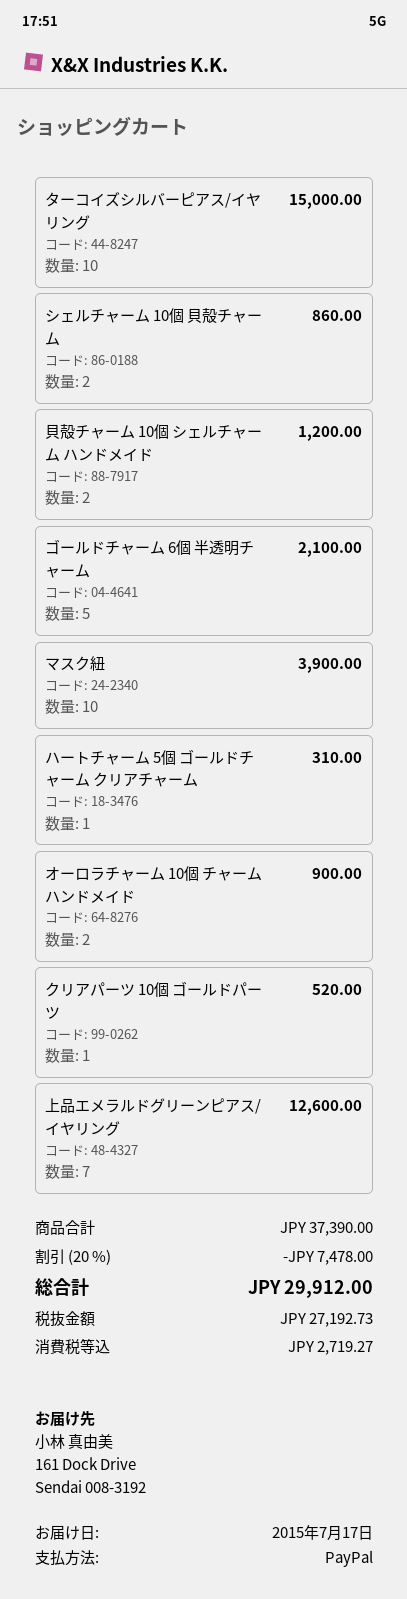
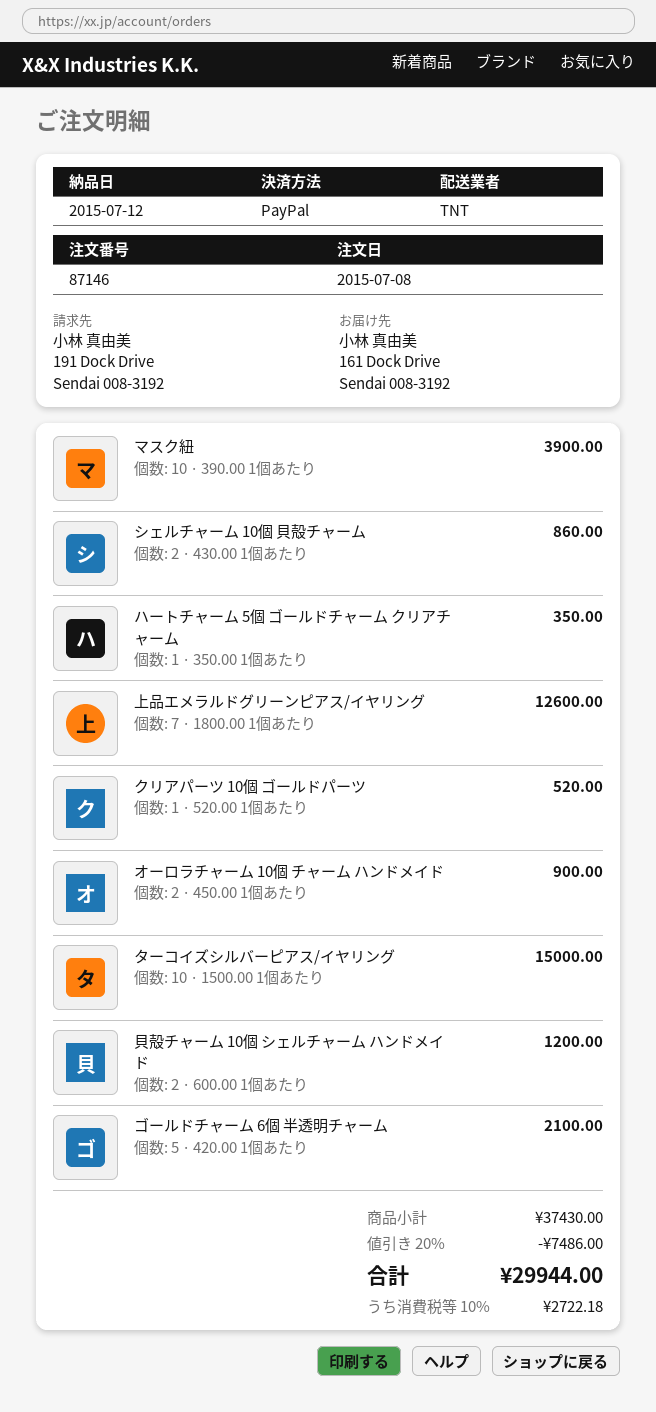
delivery date: 2015-07-17 -> 2015-07-12
ハートチャーム 5個 ゴールドチャーム クリアチャーム: 1 for 310.00 -> 1 for 350.00
subtotal: 37390.00 -> 37430.00
discount: 20% = 7478.00 -> 20% = 7486.00
tax: 2719.27 -> 2722.18
total: 29912.00 -> 29944.00

